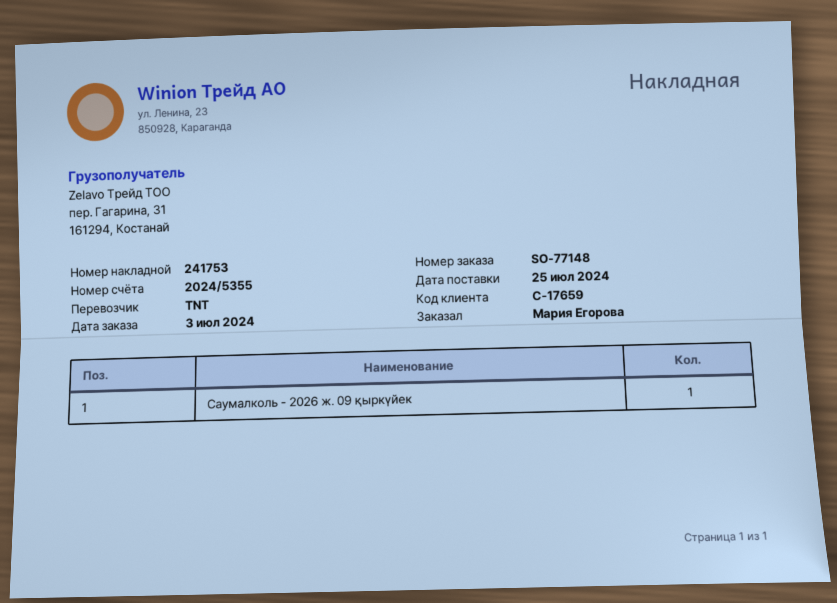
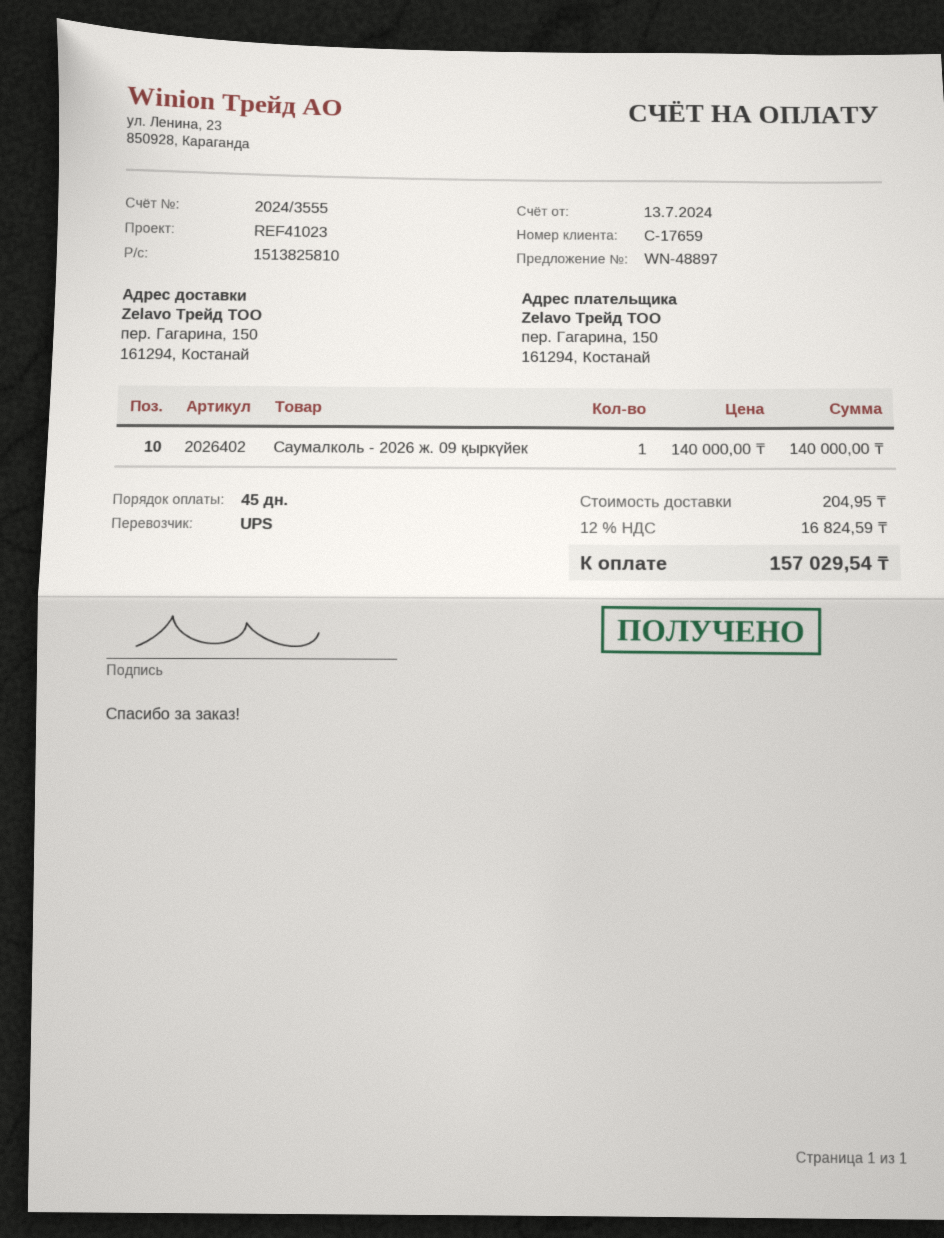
invoice number: 2024/5355 -> 2024/3555
shipping method: TNT -> UPS
ship to: пер. Гагарина, 31, 161294, Костанай -> пер. Гагарина, 150, 161294, Костанай

